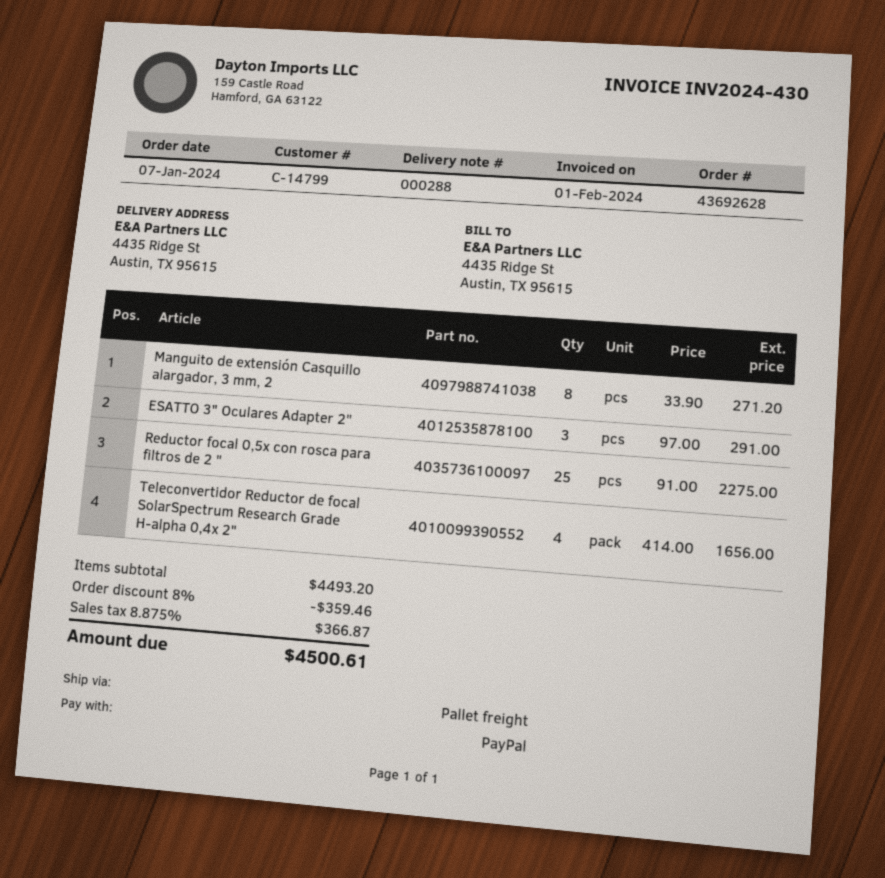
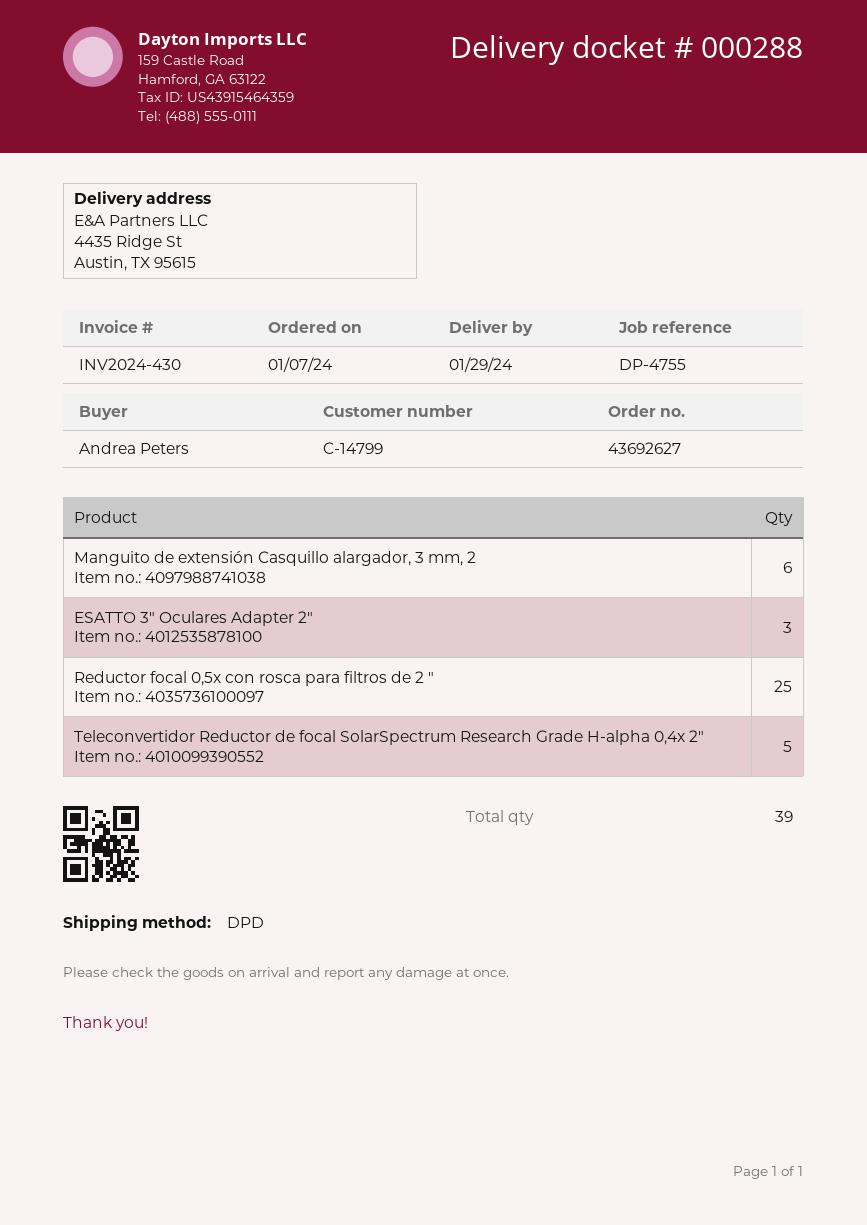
order number: 43692628 -> 43692627
shipping method: pallet freight -> DPD
Manguito de extensión Casquillo alargador, 3 mm, 2: 8 -> 6
Teleconvertidor Reductor de focal SolarSpectrum Research Grade H-alpha 0,4x 2": 4 -> 5

